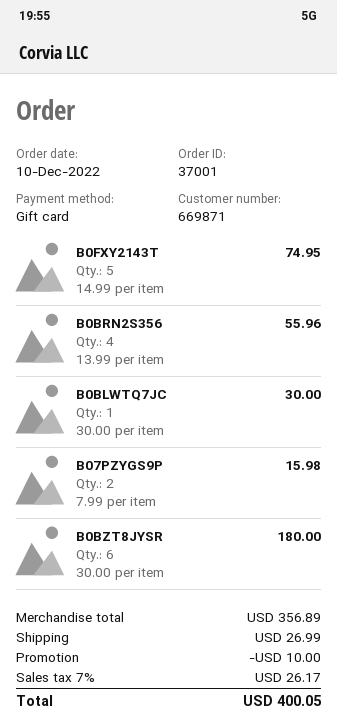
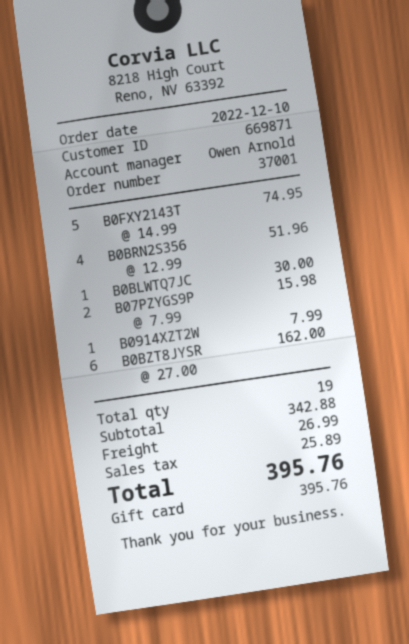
B0BRN2S356: 4 x 13.99 = 55.96 -> 4 x 12.99 = 51.96
B0BZT8JYSR: 6 x 30.00 = 180.00 -> 6 x 27.00 = 162.00
B0914XZT2W: none -> 1 x 7.99 = 7.99
subtotal: 356.89 -> 342.88
discount: 10.00 -> none
tax: 26.17 -> 25.89
total: 400.05 -> 395.76

